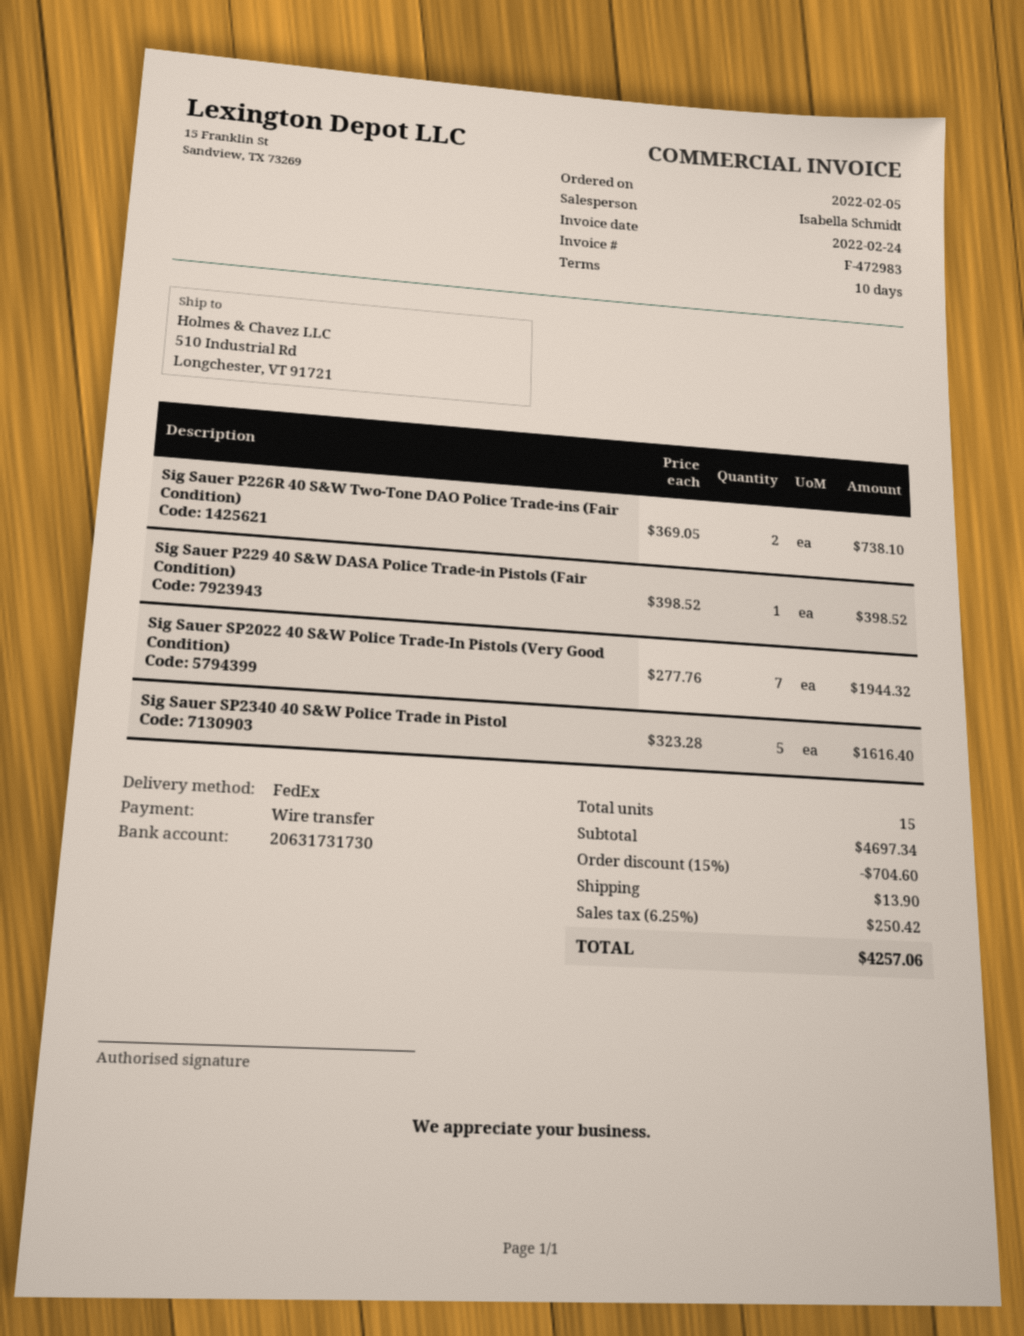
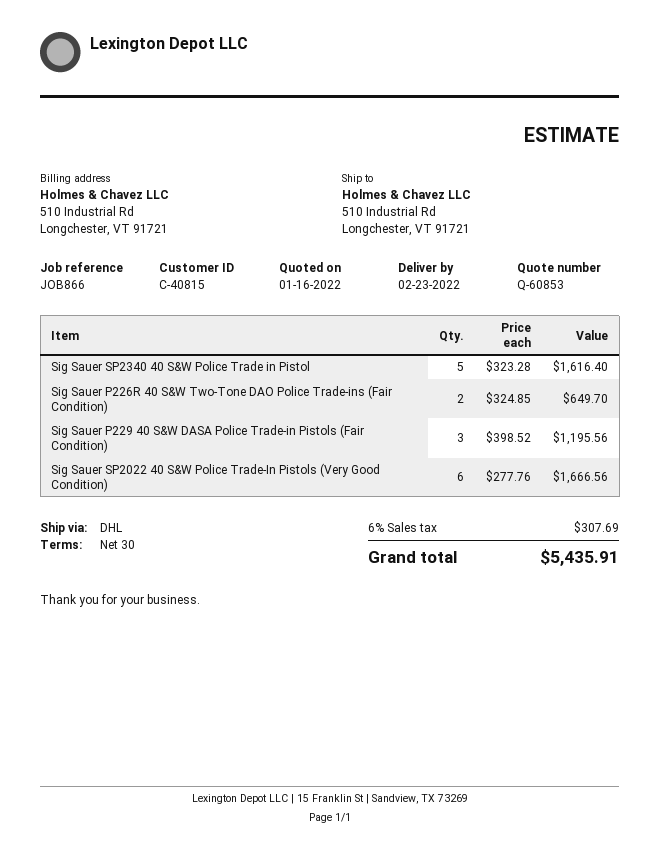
payment terms: 10 days -> 30 days
shipping method: FedEx -> DHL
Sig Sauer P226R 40 S&W Two-Tone DAO Police Trade-ins (Fair Condition): 2 x 369.05 = 738.10 -> 2 x 324.85 = 649.70
Sig Sauer P229 40 S&W DASA Police Trade-in Pistols (Fair Condition): 1 x 398.52 = 398.52 -> 3 x 398.52 = 1195.56
Sig Sauer SP2022 40 S&W Police Trade-In Pistols (Very Good Condition): 7 x 277.76 = 1944.32 -> 6 x 277.76 = 1666.56
discount: 15% = 704.60 -> none
shipping: 13.90 -> none
tax: 6.25% = 250.42 -> 6% = 307.69
total: 4257.06 -> 5435.91

